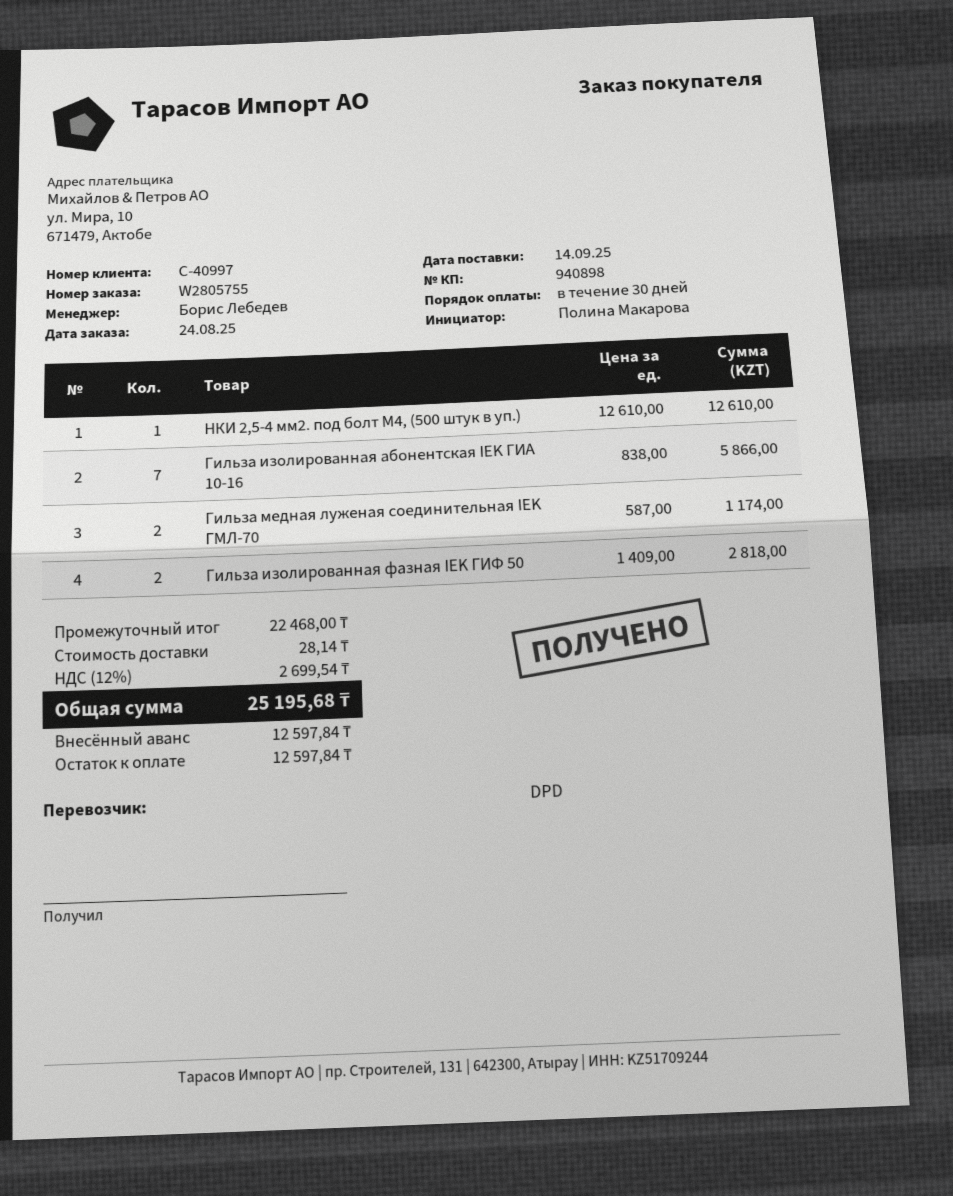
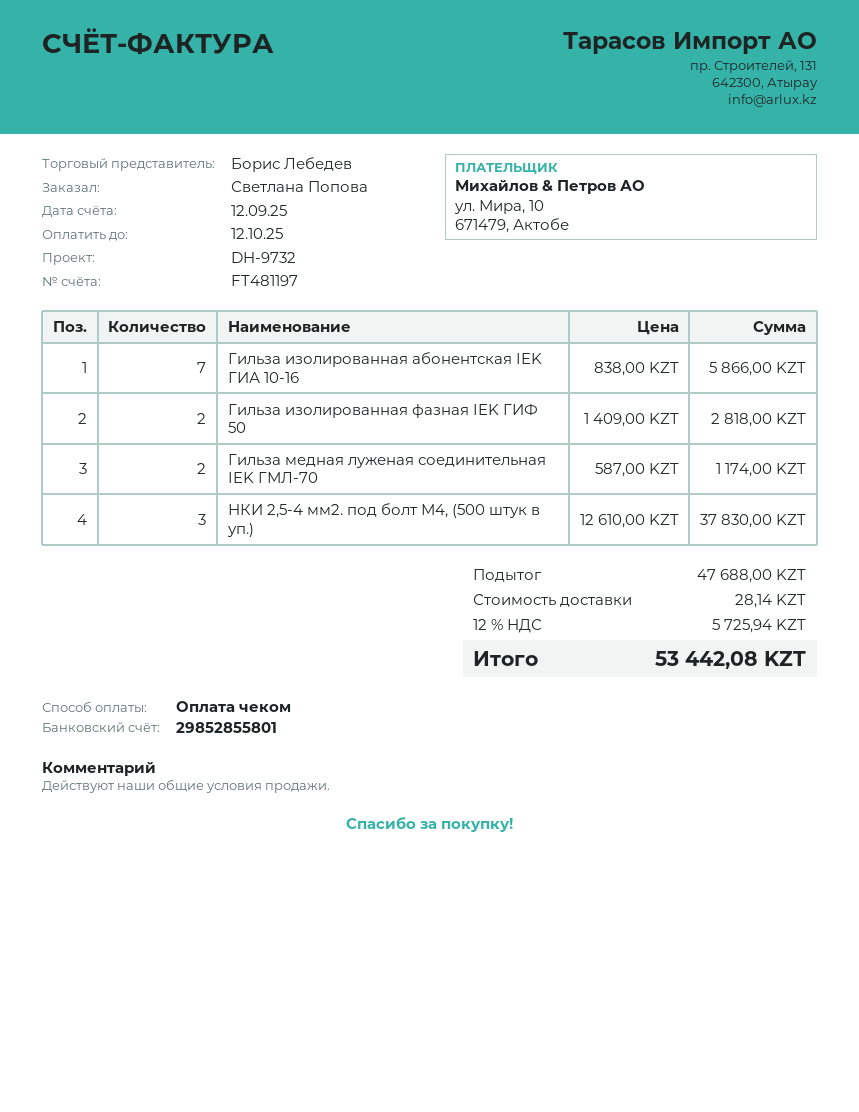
ordered by: Полина Макарова -> Светлана Попова
НКИ 2,5-4 мм2. под болт М4, (500 штук в уп.): 1 x 12610.00 = 12610.00 -> 3 x 12610.00 = 37830.00
subtotal: 22468.00 -> 47688.00
tax: 12% = 2699.54 -> 12% = 5725.94
total: 25195.68 -> 53442.08

